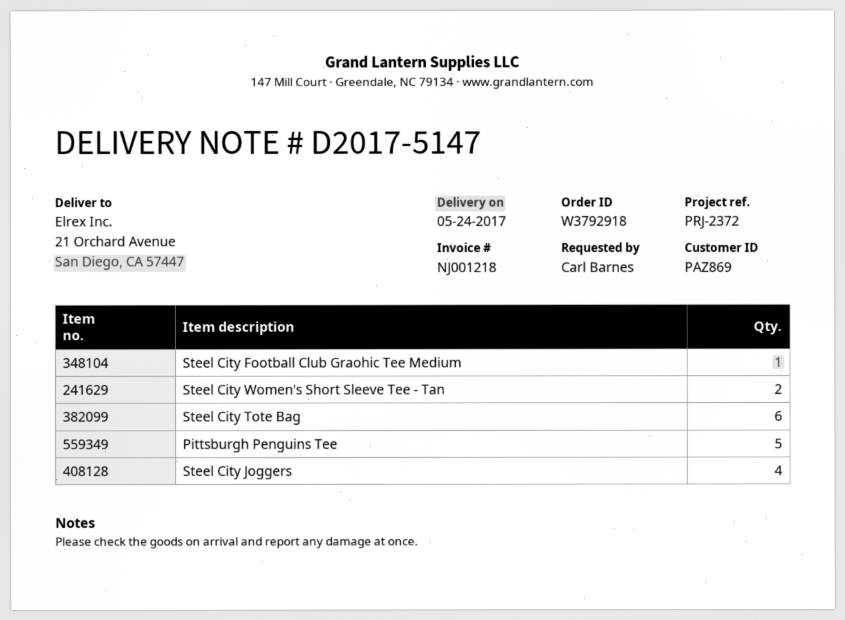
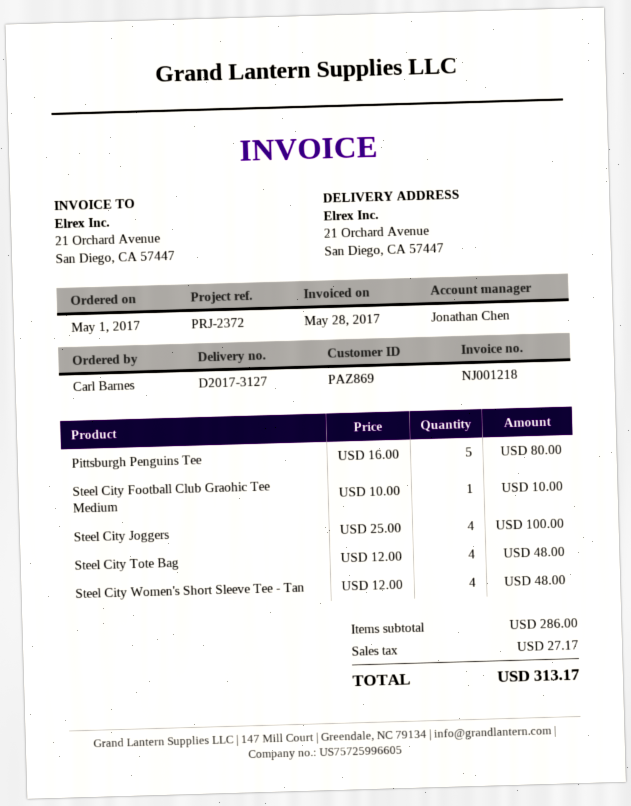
delivery note number: D2017-5147 -> D2017-3127
Steel City Women's Short Sleeve Tee - Tan: 2 -> 4
Steel City Tote Bag: 6 -> 4

